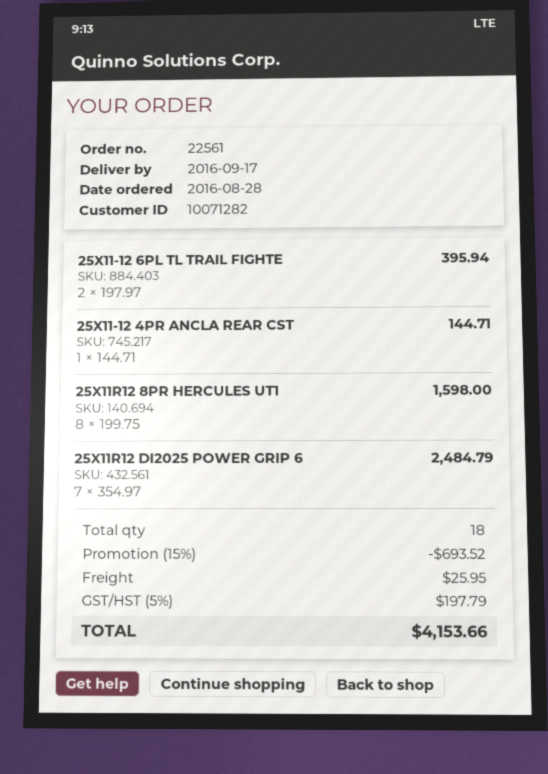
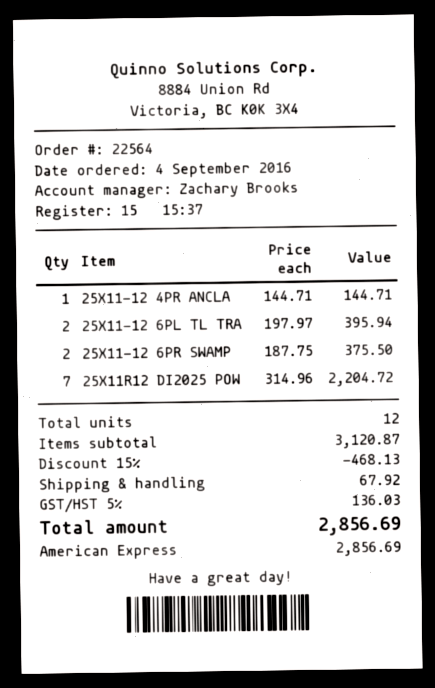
order number: 22561 -> 22564
order date: 2016-08-28 -> 2016-09-04
25X11R12 8PR HERCULES UT1: 8 x 199.75 = 1598.00 -> none
25X11R12 DI2025 POWER GRIP 6: 7 x 354.97 = 2484.79 -> 7 x 314.96 = 2204.72
25X11-12 6PR SWAMP: none -> 2 x 187.75 = 375.50
total quantity: 18 -> 12
discount: 15% = 693.52 -> 15% = 468.13
shipping: 25.95 -> 67.92
tax: 5% = 197.79 -> 5% = 136.03
total: 4153.66 -> 2856.69

